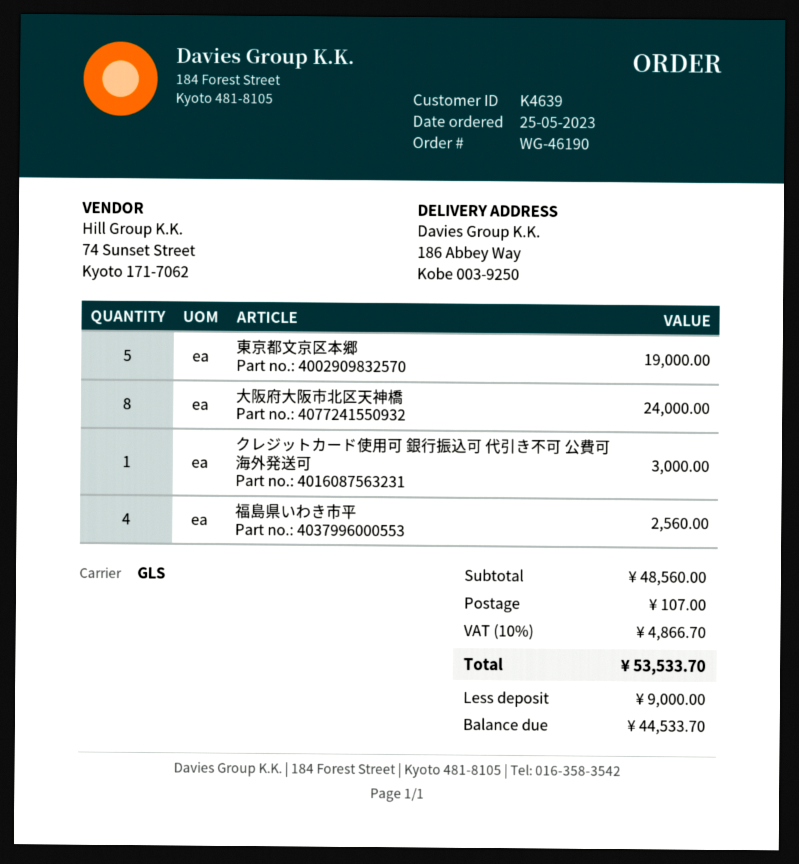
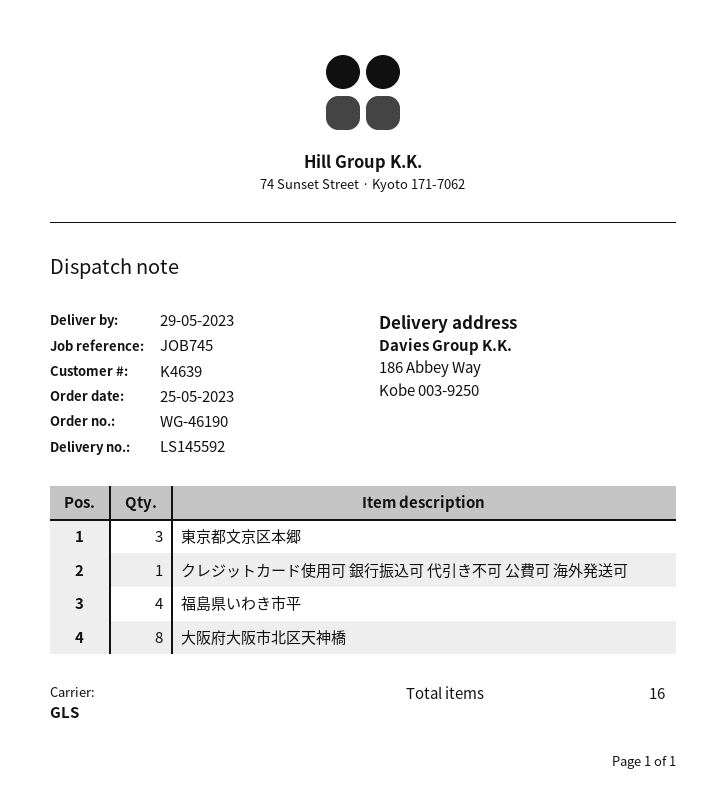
東京都文京区本郷: 5 -> 3

